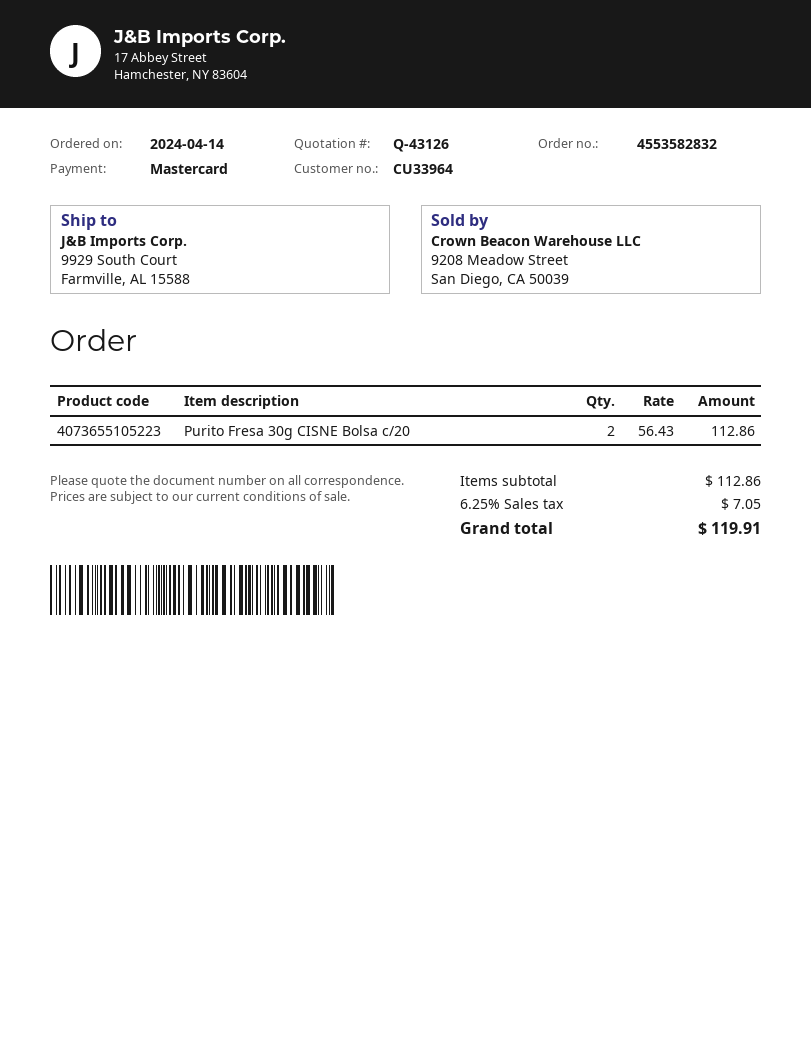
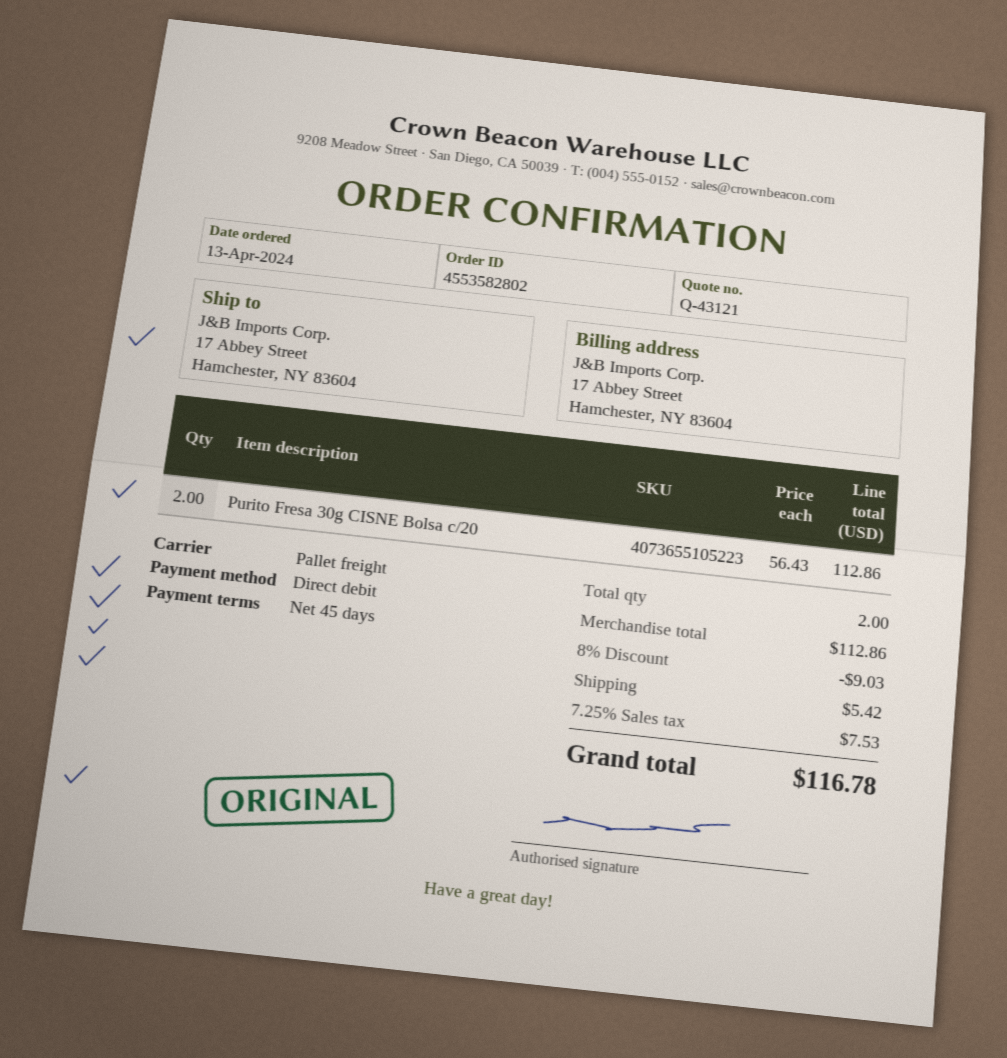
quote number: Q-43126 -> Q-43121
order number: 4553582832 -> 4553582802
order date: 2024-04-14 -> 2024-04-13
payment method: Mastercard -> direct debit
ship to: 9929 South Court, Farmville, AL 15588 -> 17 Abbey Street, Hamchester, NY 83604
discount: none -> 8% = 9.03
shipping: none -> 5.42
tax: 6.25% = 7.05 -> 7.25% = 7.53
total: 119.91 -> 116.78

